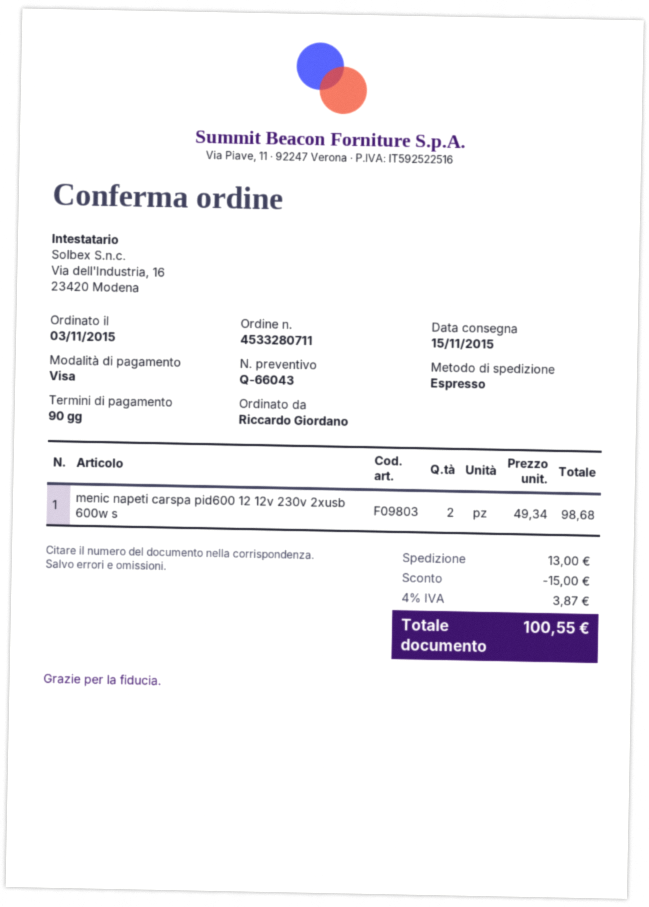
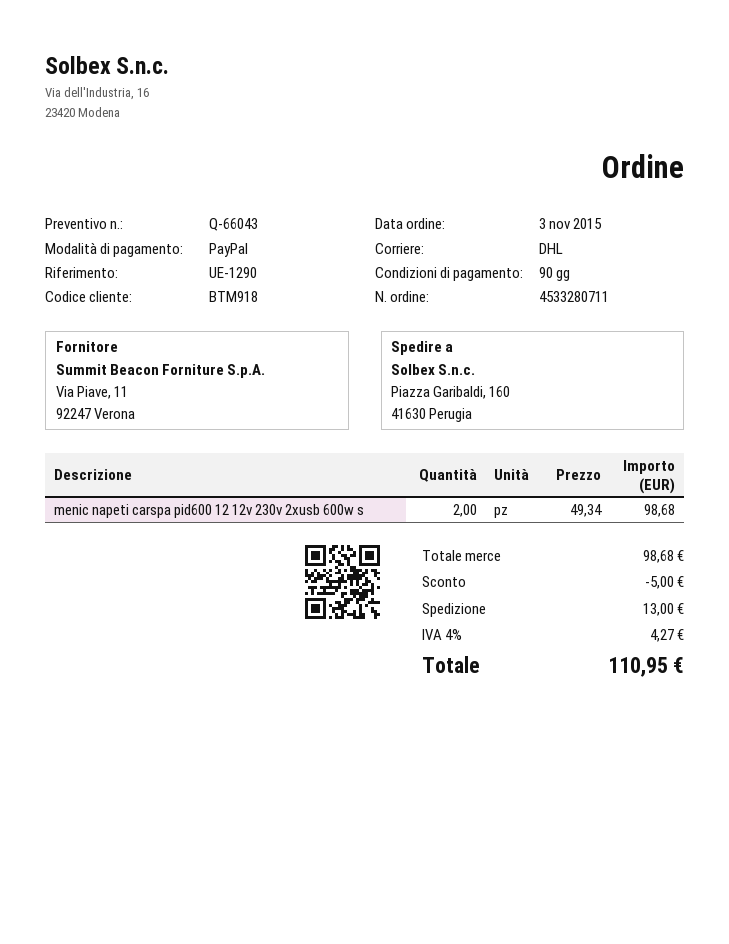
payment method: Visa -> PayPal
shipping method: express -> DHL
discount: 15.00 -> 5.00
tax: 4% = 3.87 -> 4% = 4.27
total: 100.55 -> 110.95

